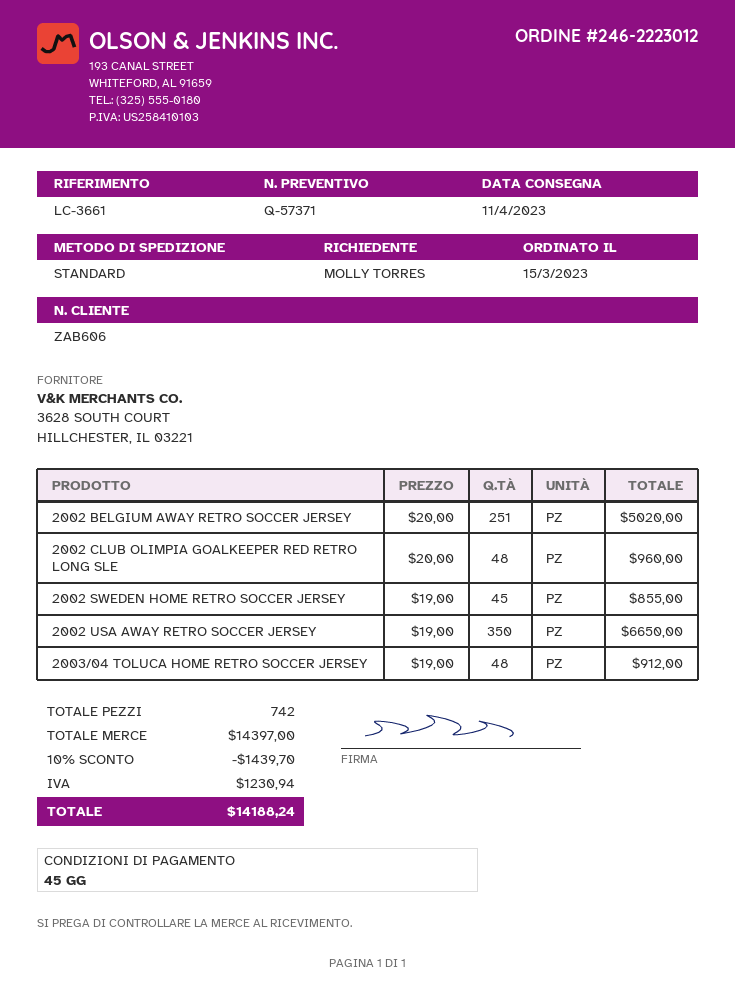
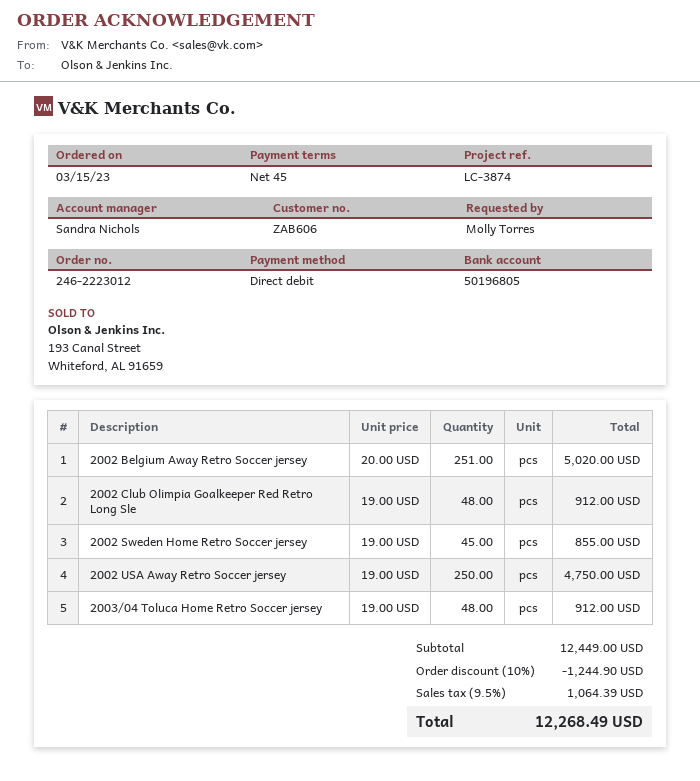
reference: LC-3661 -> LC-3874
2002 CLUB OLIMPIA GOALKEEPER RED RETRO LONG SLE: 48 x 20.00 = 960.00 -> 48 x 19.00 = 912.00
2002 USA AWAY RETRO SOCCER JERSEY: 350 x 19.00 = 6650.00 -> 250 x 19.00 = 4750.00
subtotal: 14397.00 -> 12449.00
discount: 10% = 1439.70 -> 10% = 1244.90
tax: 1230.94 -> 1064.39
total: 14188.24 -> 12268.49

